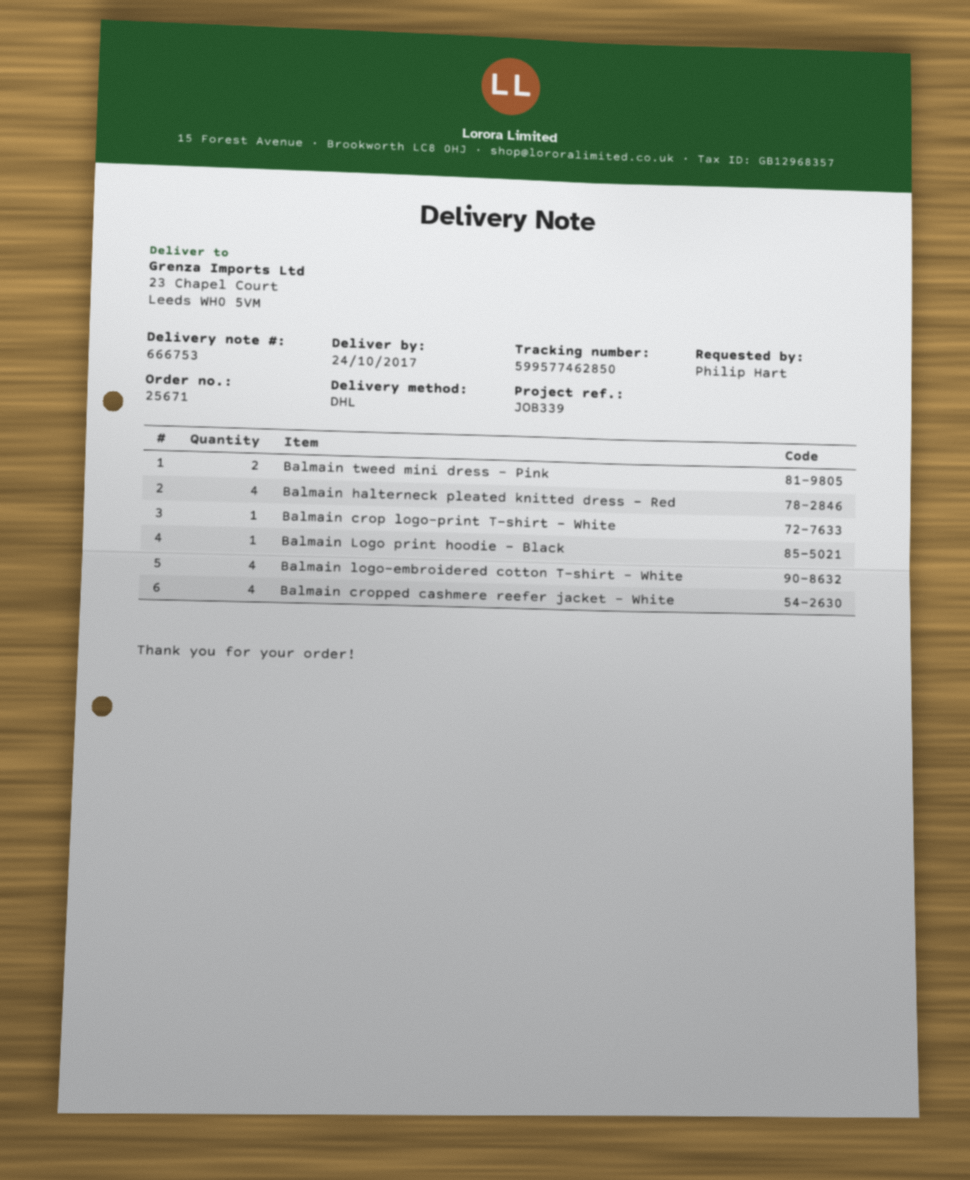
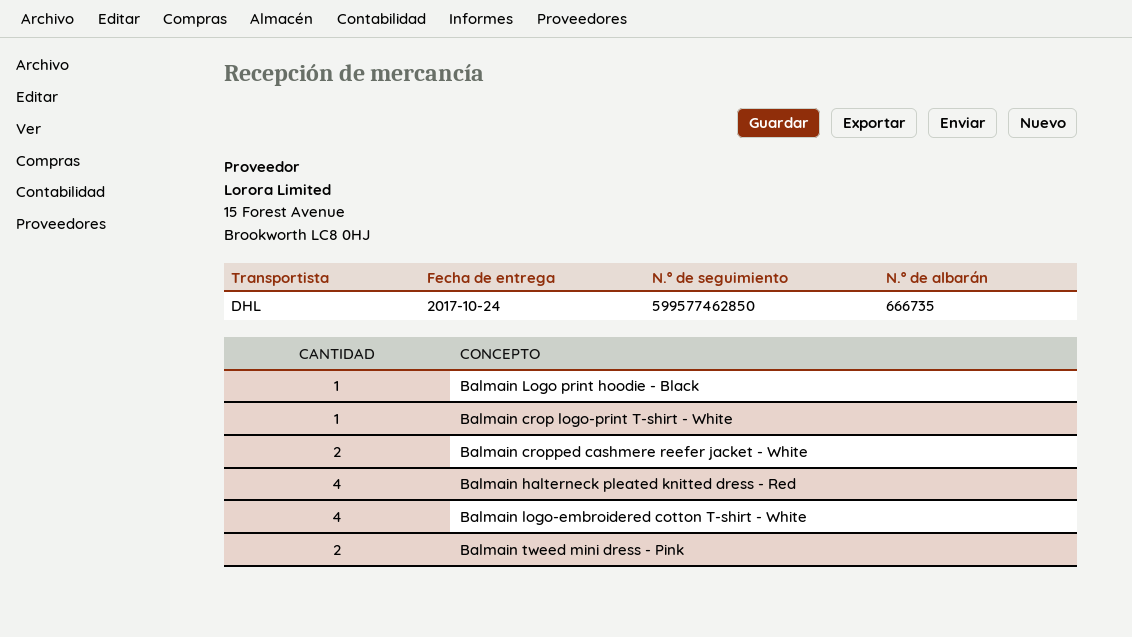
delivery note number: 666753 -> 666735
Balmain cropped cashmere reefer jacket - White: 4 -> 2

